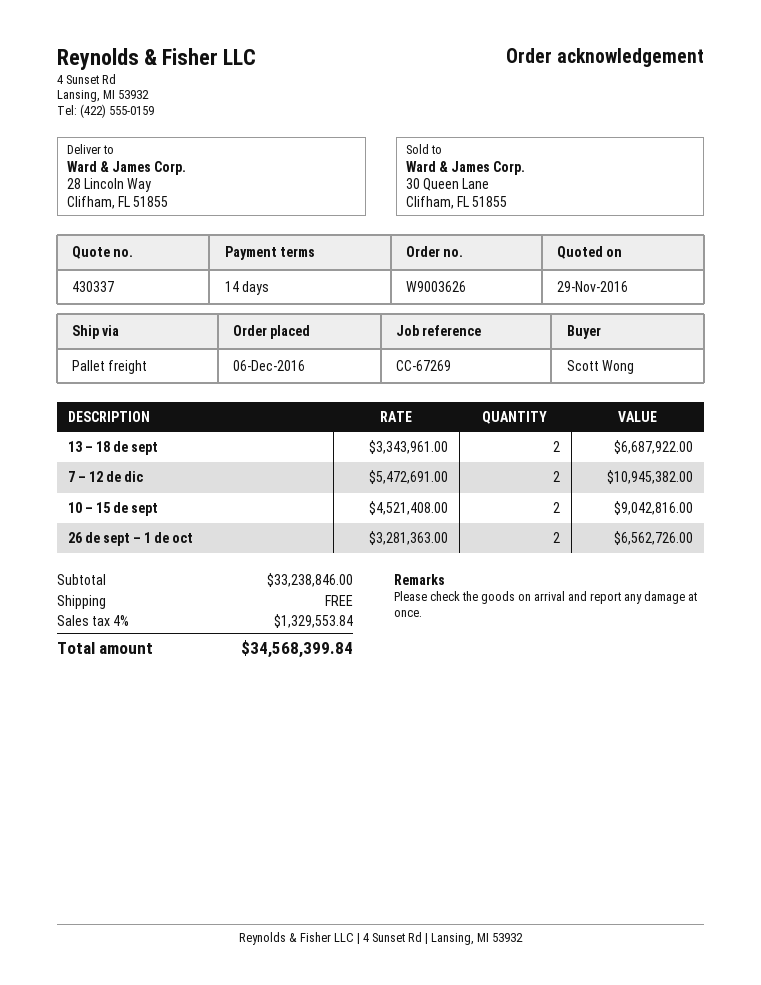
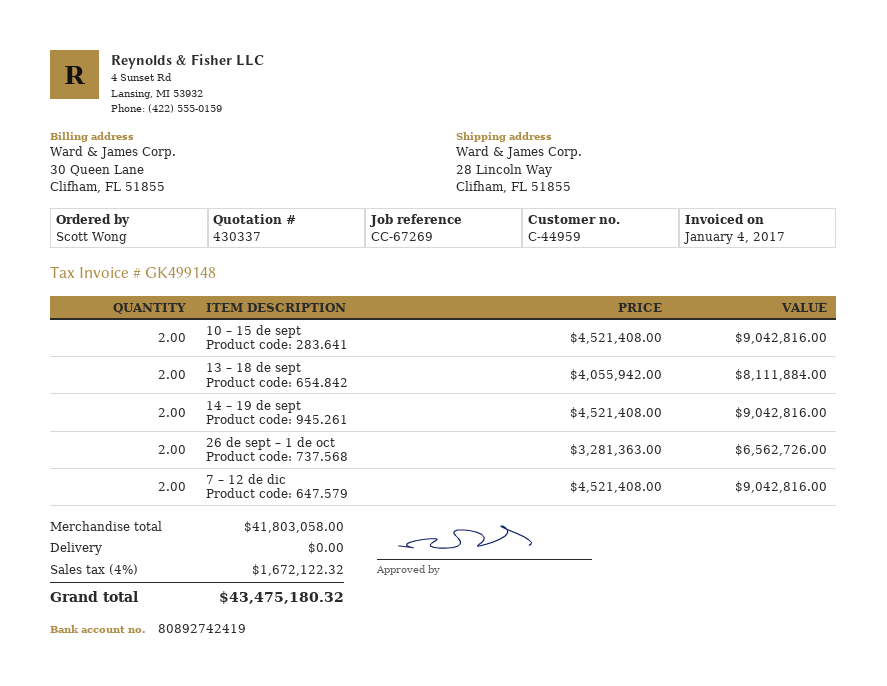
13 – 18 de sept: 2 x 3343961.00 = 6687922.00 -> 2 x 4055942.00 = 8111884.00
7 – 12 de dic: 2 x 5472691.00 = 10945382.00 -> 2 x 4521408.00 = 9042816.00
14 – 19 de sept: none -> 2 x 4521408.00 = 9042816.00
subtotal: 33238846.00 -> 41803058.00
tax: 4% = 1329553.84 -> 4% = 1672122.32
total: 34568399.84 -> 43475180.32

